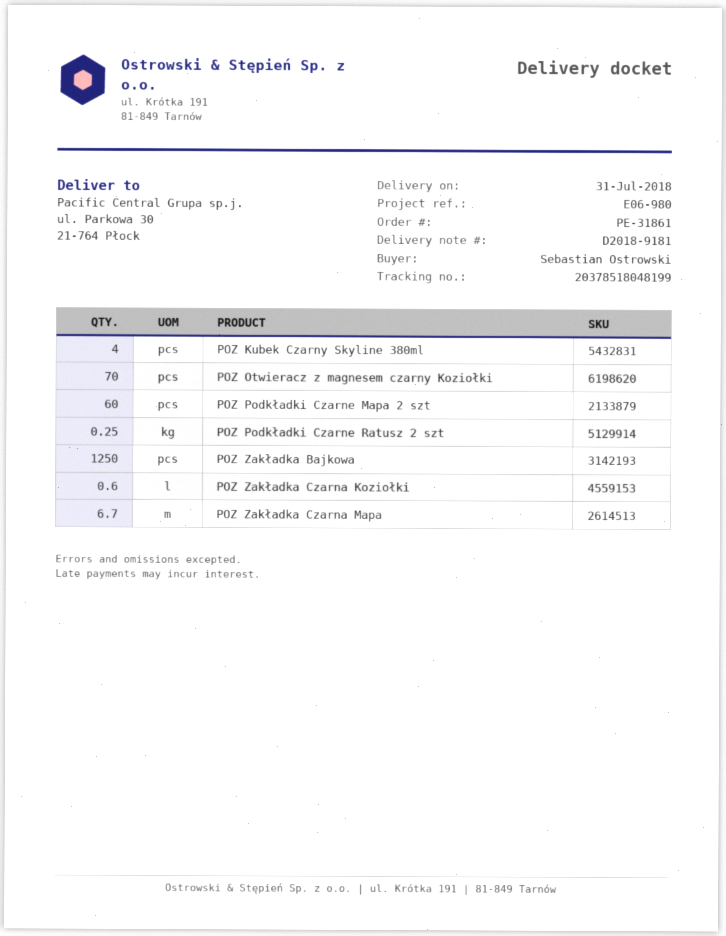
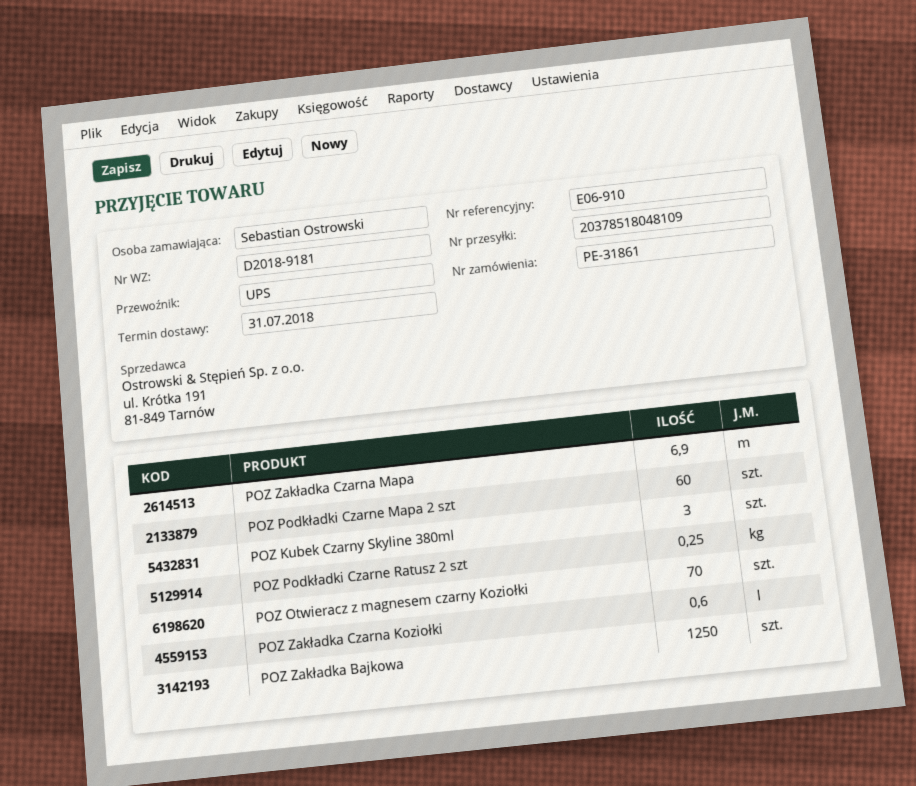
reference: E06-980 -> E06-910
tracking number: 20378518048199 -> 20378518048109
POZ Kubek Czarny Skyline 380ml: 4 -> 3
POZ Zakładka Czarna Mapa: 6.7 -> 6.9

